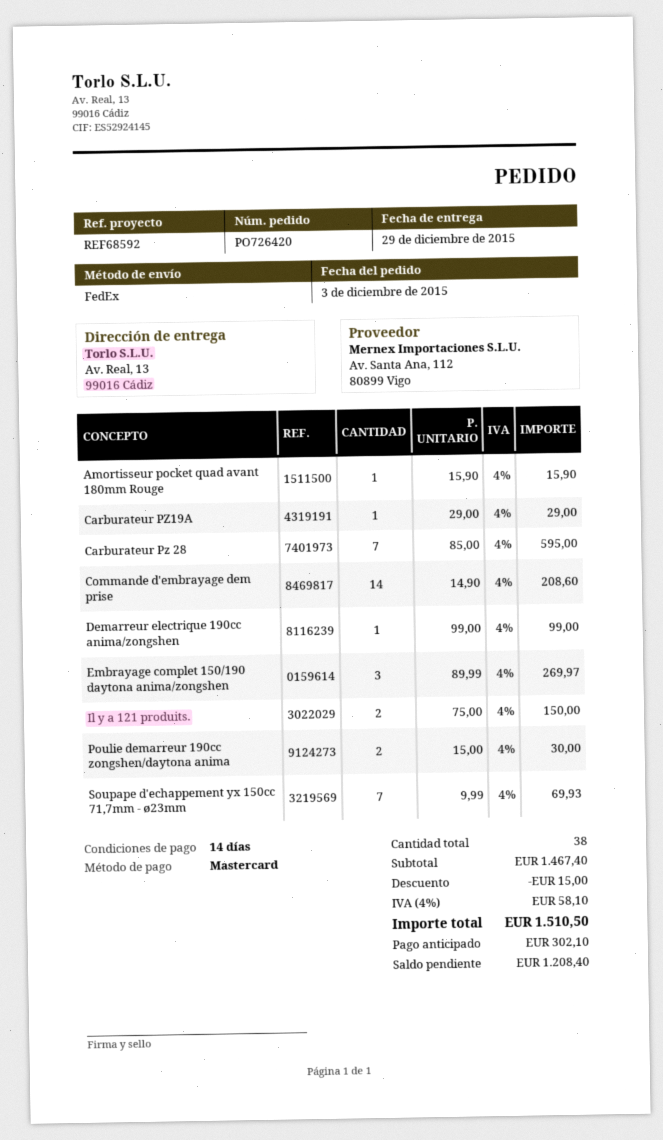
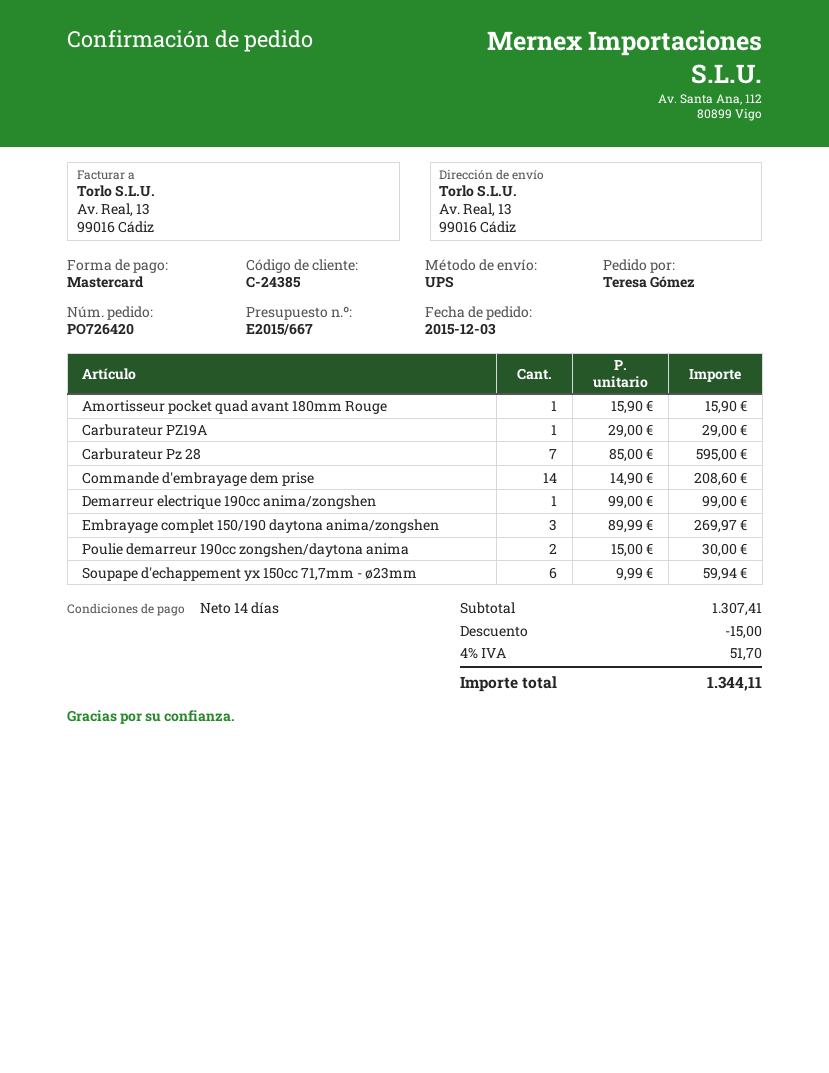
shipping method: FedEx -> UPS
Il y a 121 produits.: 2 x 75.00 = 150.00 -> none
Soupape d'echappement yx 150cc 71,7mm - ø23mm: 7 x 9.99 = 69.93 -> 6 x 9.99 = 59.94
subtotal: 1467.40 -> 1307.41
tax: 4% = 58.10 -> 4% = 51.70
total: 1510.50 -> 1344.11

